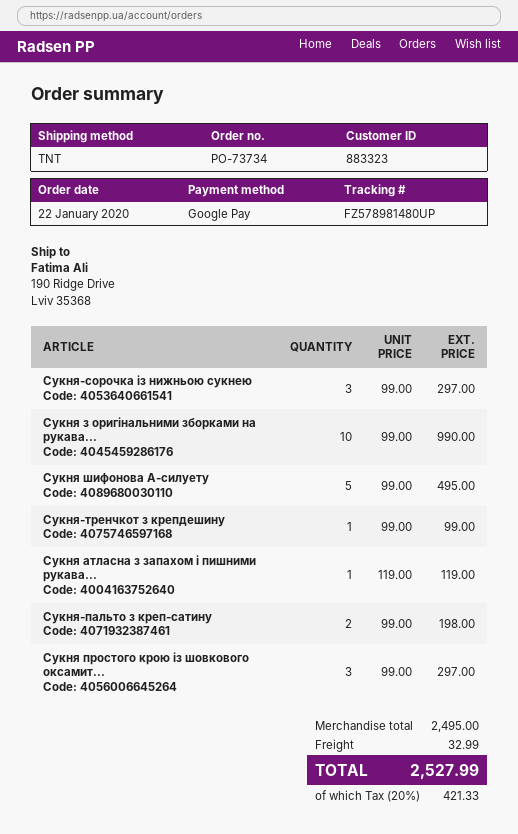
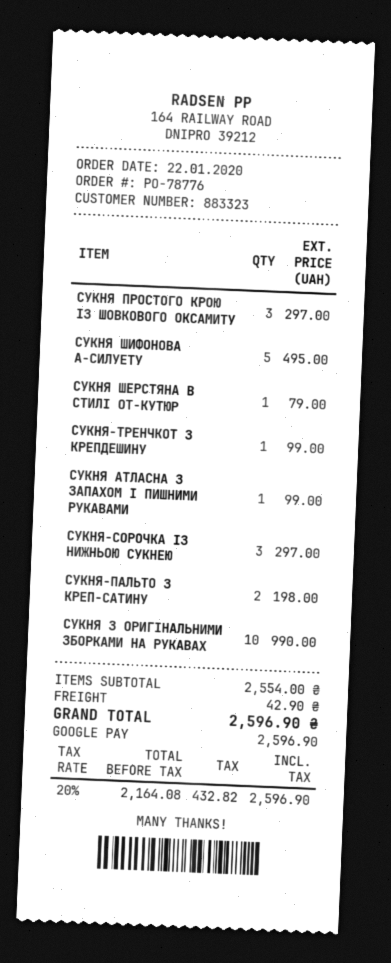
order number: PO-73734 -> PO-78776
Сукня атласна з запахом і пишними рукава...: 1 for 119.00 -> 1 for 99.00
СУКНЯ ШЕРСТЯНА В СТИЛІ ОТ-КУТЮР: none -> 1 for 79.00
subtotal: 2495.00 -> 2554.00
shipping: 32.99 -> 42.90
tax: 20% = 421.33 -> 20% = 432.82
total: 2527.99 -> 2596.90

